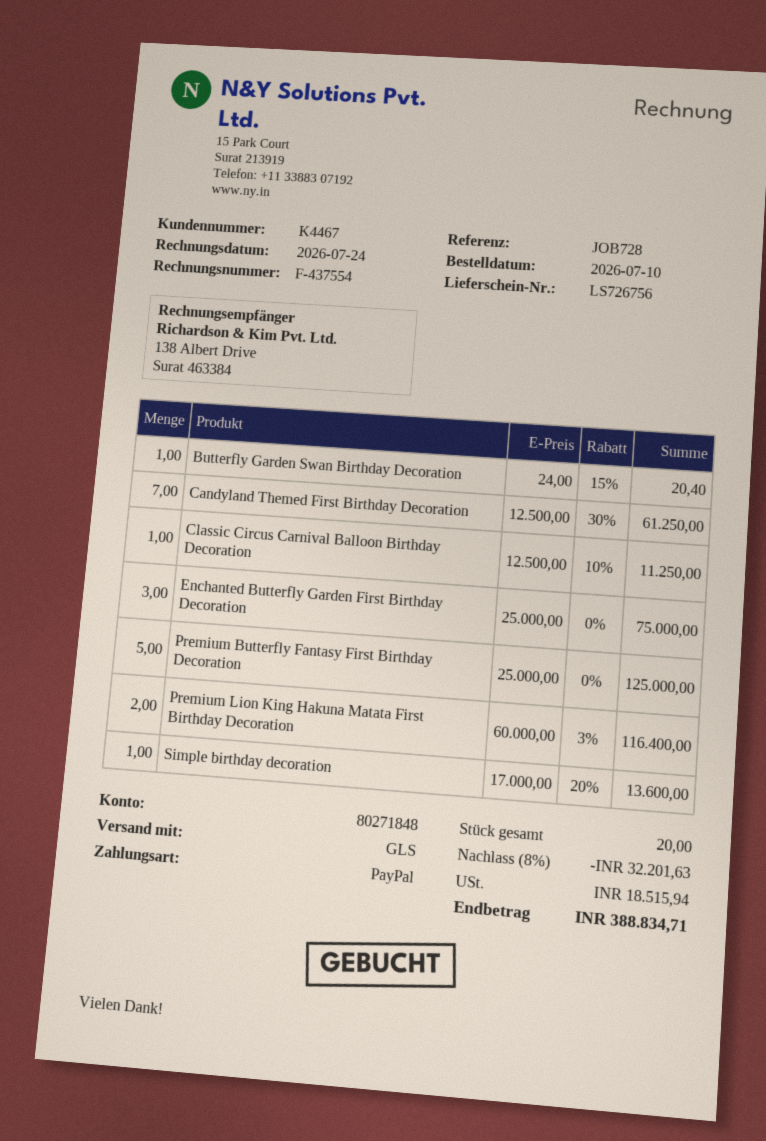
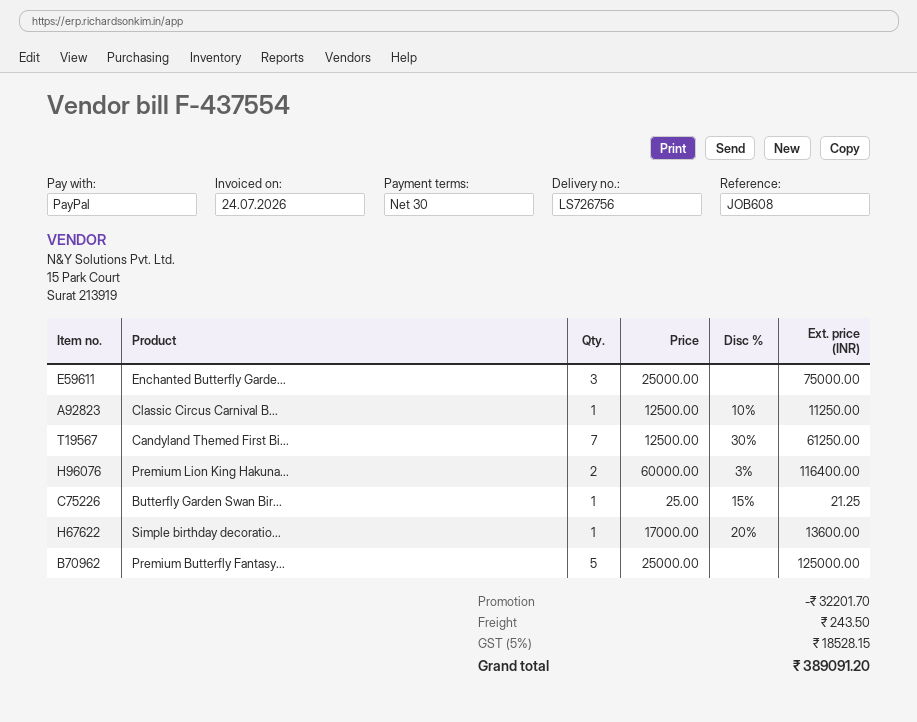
reference: JOB728 -> JOB608
Butterfly Garden Swan Birthday Decoration: 1 x 24.00 - 15% = 20.40 -> 1 x 25.00 - 15% = 21.25
discount: 32201.63 -> 32201.70
shipping: none -> 243.50
tax: 18515.94 -> 18528.15
total: 388834.71 -> 389091.20

